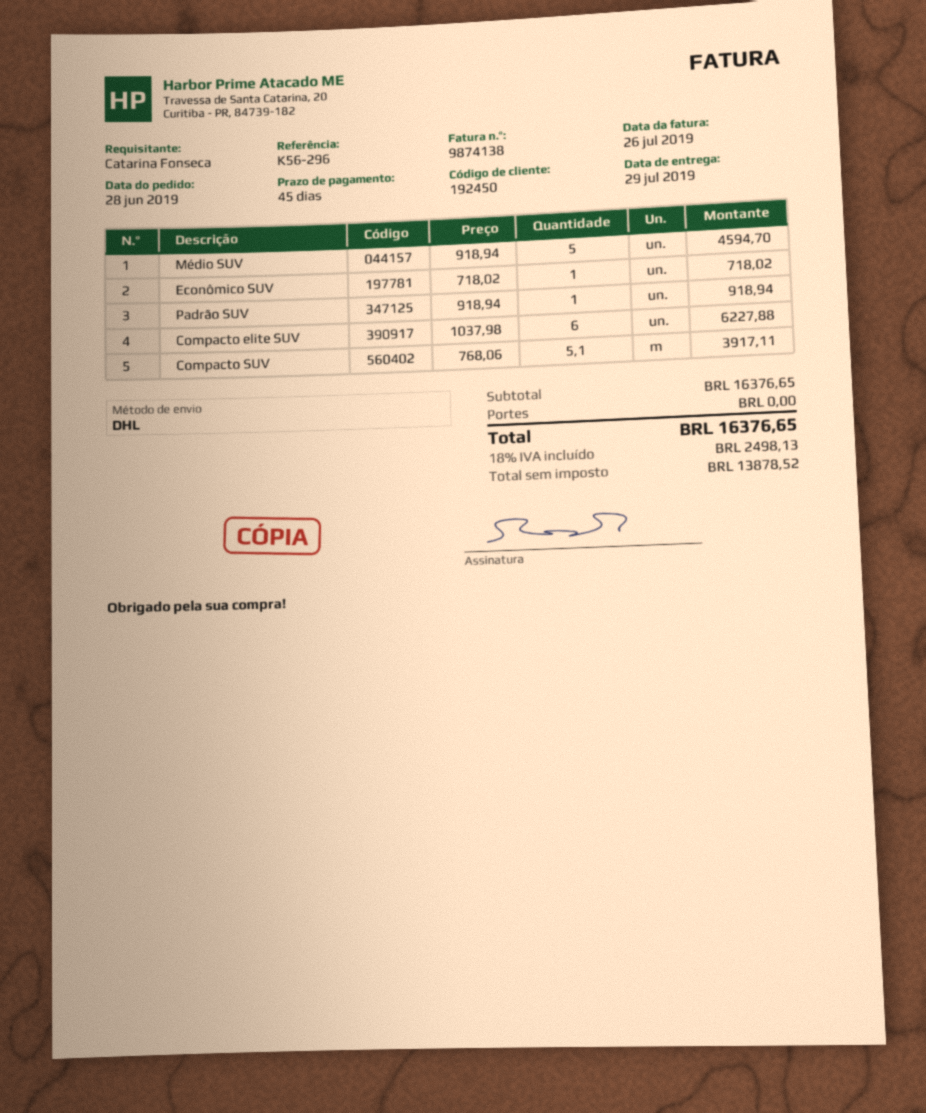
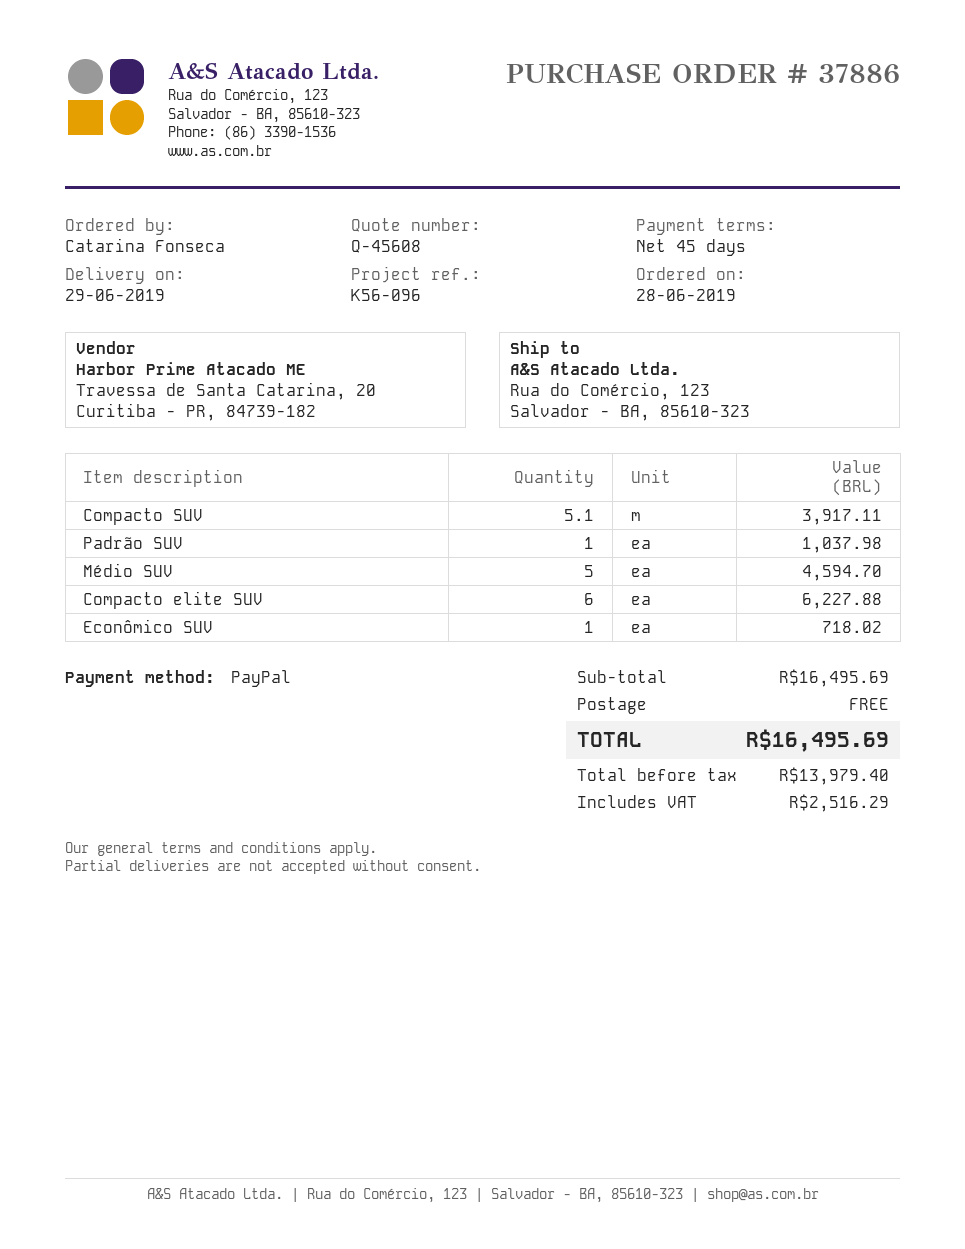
delivery date: 2019-07-29 -> 2019-06-29
reference: K56-296 -> K56-096
Padrão SUV: 1 for 918.94 -> 1 for 1037.98
subtotal: 16376.65 -> 16495.69
net: 13878.52 -> 13979.40
tax: 2498.13 -> 2516.29
total: 16376.65 -> 16495.69

